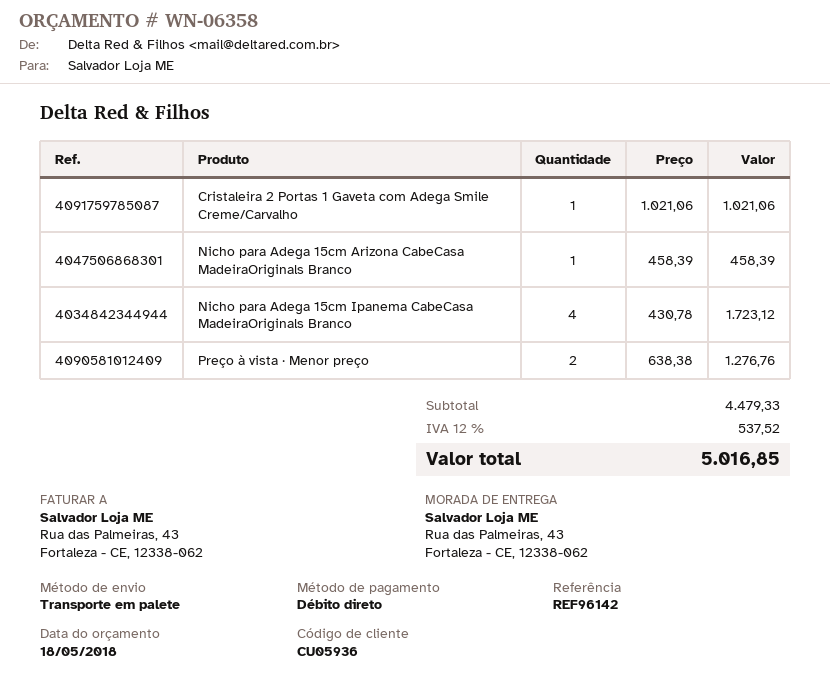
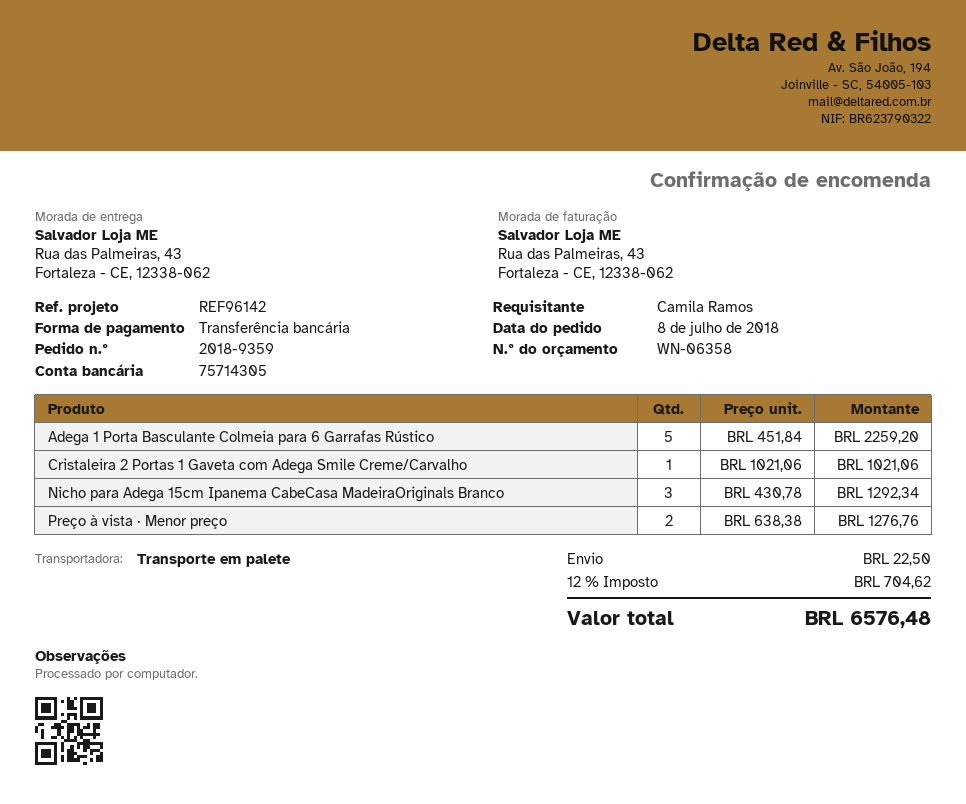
payment method: direct debit -> bank transfer
Nicho para Adega 15cm Arizona CabeCasa MadeiraOriginals Branco: 1 x 458.39 = 458.39 -> none
Nicho para Adega 15cm Ipanema CabeCasa MadeiraOriginals Branco: 4 x 430.78 = 1723.12 -> 3 x 430.78 = 1292.34
Adega 1 Porta Basculante Colmeia para 6 Garrafas Rústico: none -> 5 x 451.84 = 2259.20
shipping: none -> 22.50
tax: 12% = 537.52 -> 12% = 704.62
total: 5016.85 -> 6576.48

